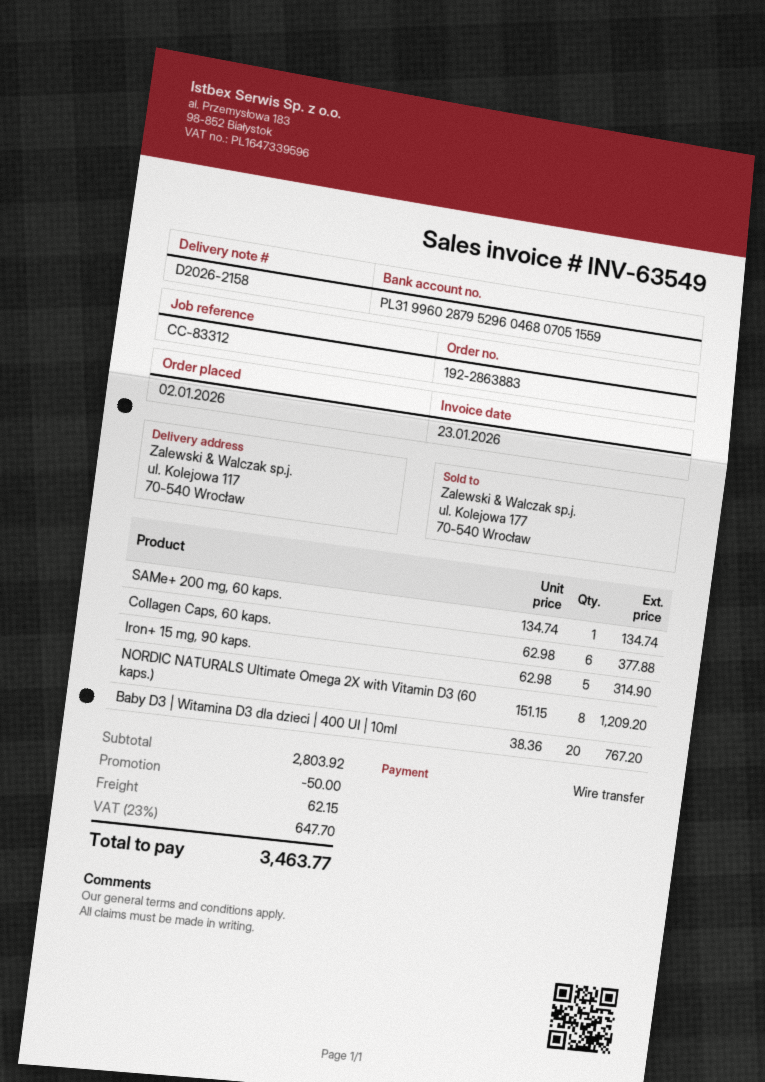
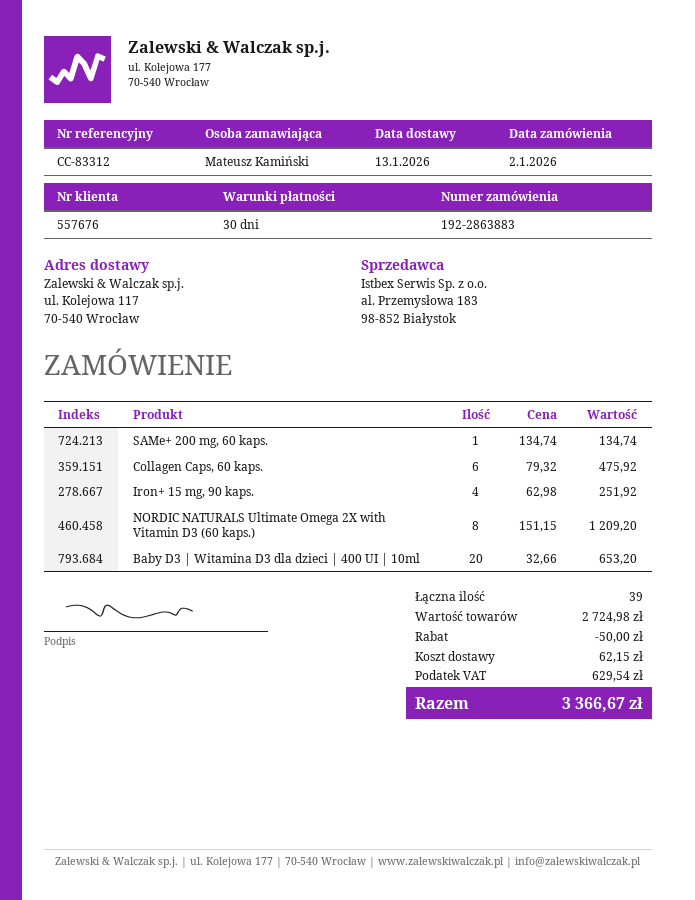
Collagen Caps, 60 kaps.: 6 x 62.98 = 377.88 -> 6 x 79.32 = 475.92
Iron+ 15 mg, 90 kaps.: 5 x 62.98 = 314.90 -> 4 x 62.98 = 251.92
Baby D3 | Witamina D3 dla dzieci | 400 UI | 10ml: 20 x 38.36 = 767.20 -> 20 x 32.66 = 653.20
subtotal: 2803.92 -> 2724.98
tax: 647.70 -> 629.54
total: 3463.77 -> 3366.67

